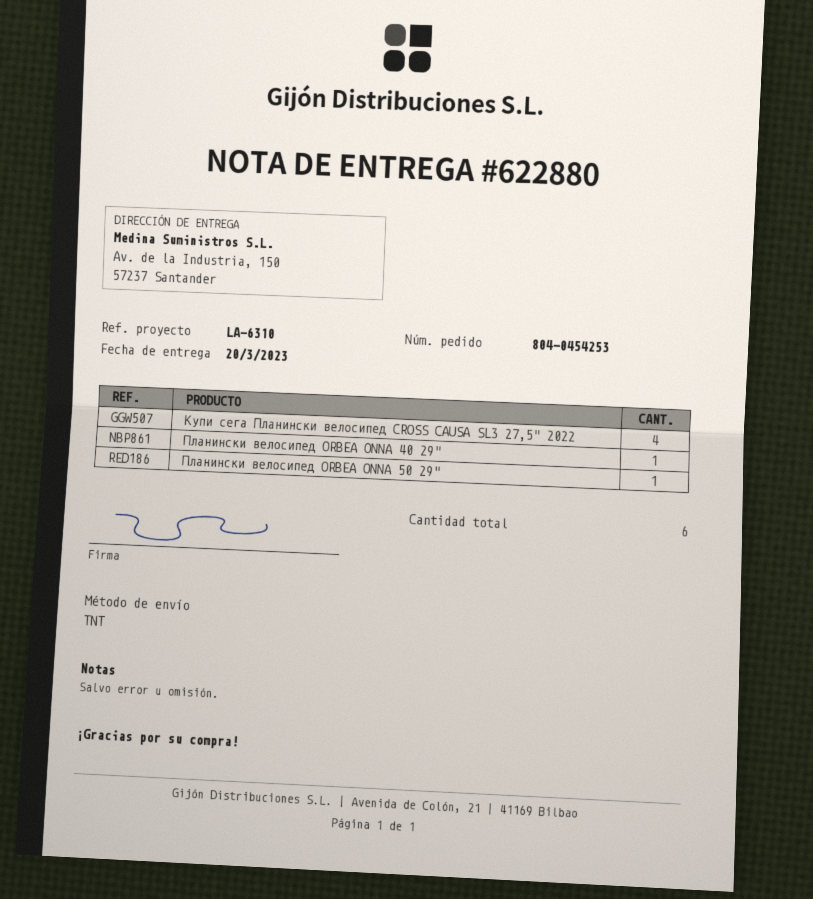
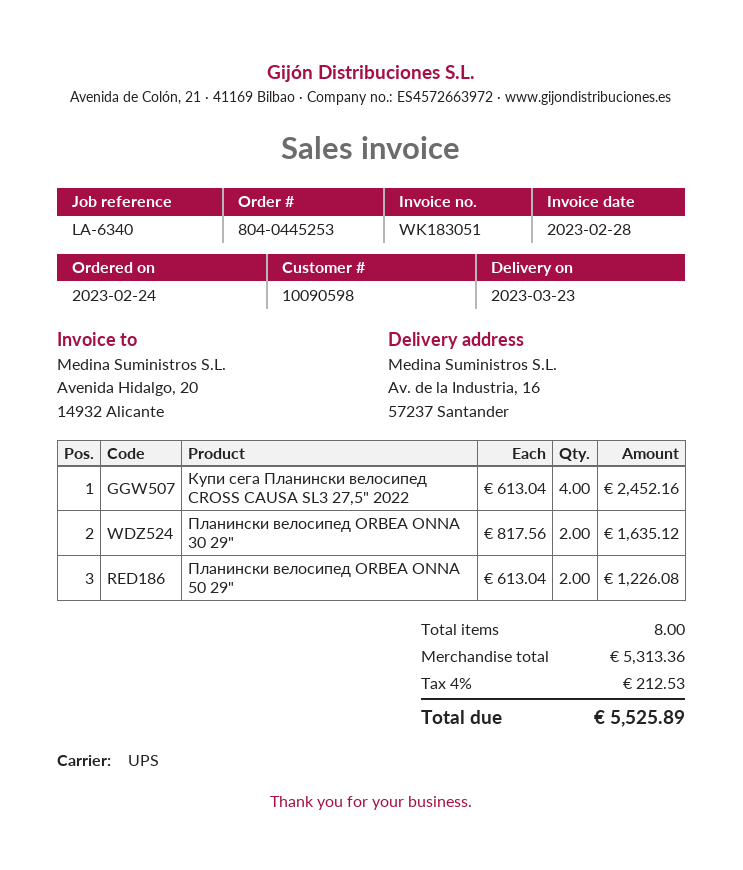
order number: 804-0454253 -> 804-0445253
delivery date: 2023-03-20 -> 2023-03-23
reference: LA-6310 -> LA-6340
shipping method: TNT -> UPS
ship to: Av. de la Industria, 150, 57237 Santander -> Av. de la Industria, 16, 57237 Santander
Планински велосипед ORBEA ONNA 40 29": 1 -> none
Планински велосипед ORBEA ONNA 50 29": 1 -> 2
Планински велосипед ORBEA ONNA 30 29": none -> 2
total quantity: 6 -> 8

